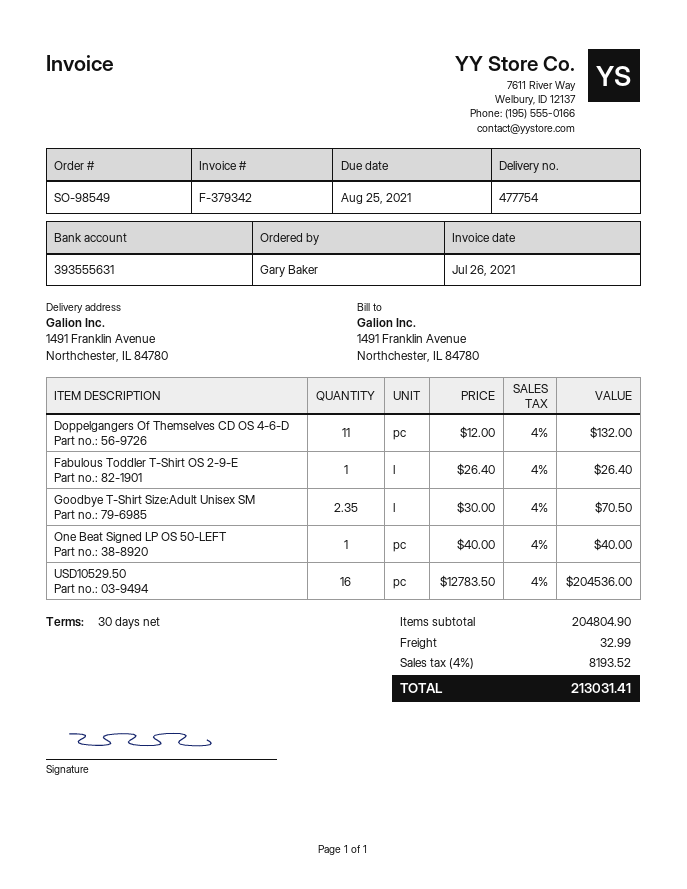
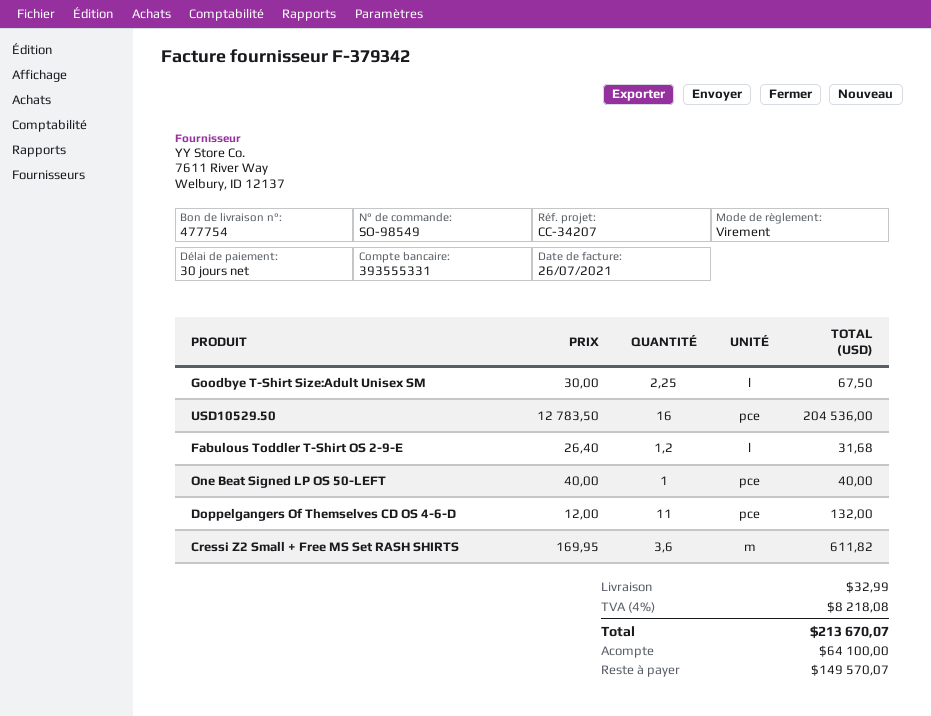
bank account: 393555631 -> 393555331
Fabulous Toddler T-Shirt OS 2-9-E: 1 x 26.40 = 26.40 -> 1.2 x 26.40 = 31.68
Goodbye T-Shirt Size:Adult Unisex SM: 2.35 x 30.00 = 70.50 -> 2.25 x 30.00 = 67.50
Cressi Z2 Small + Free MS Set RASH SHIRTS: none -> 3.6 x 169.95 = 611.82
tax: 4% = 8193.52 -> 4% = 8218.08
total: 213031.41 -> 213670.07

